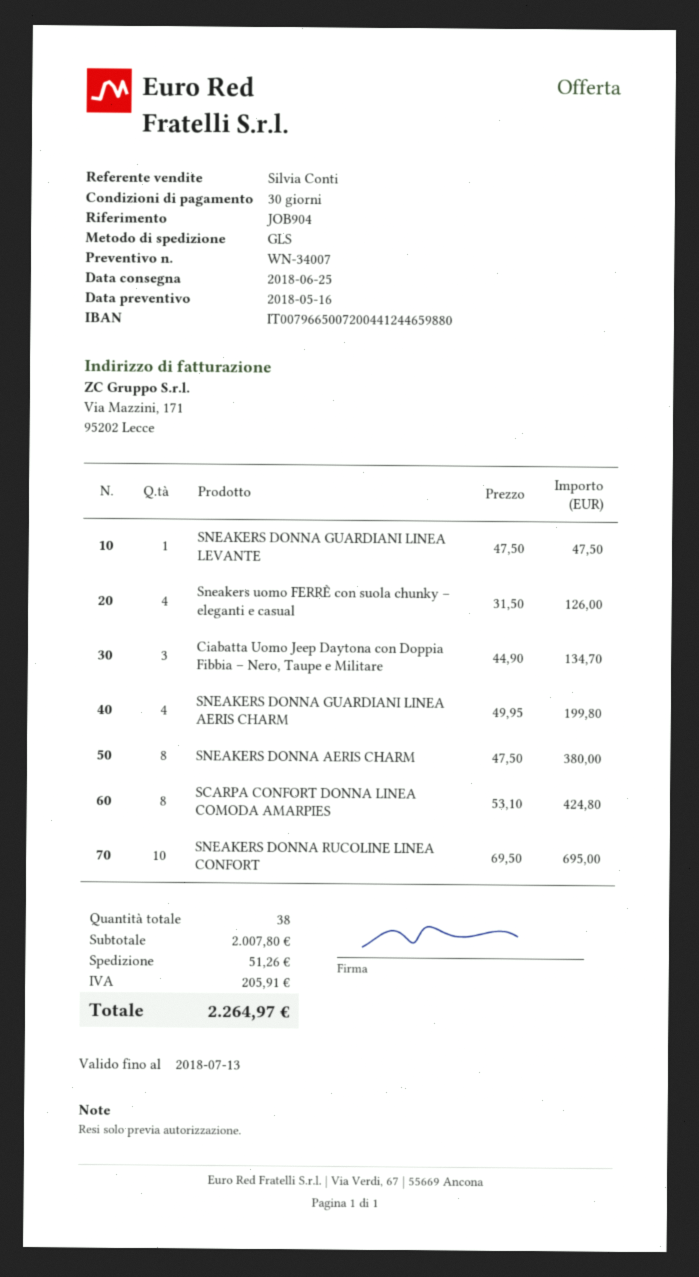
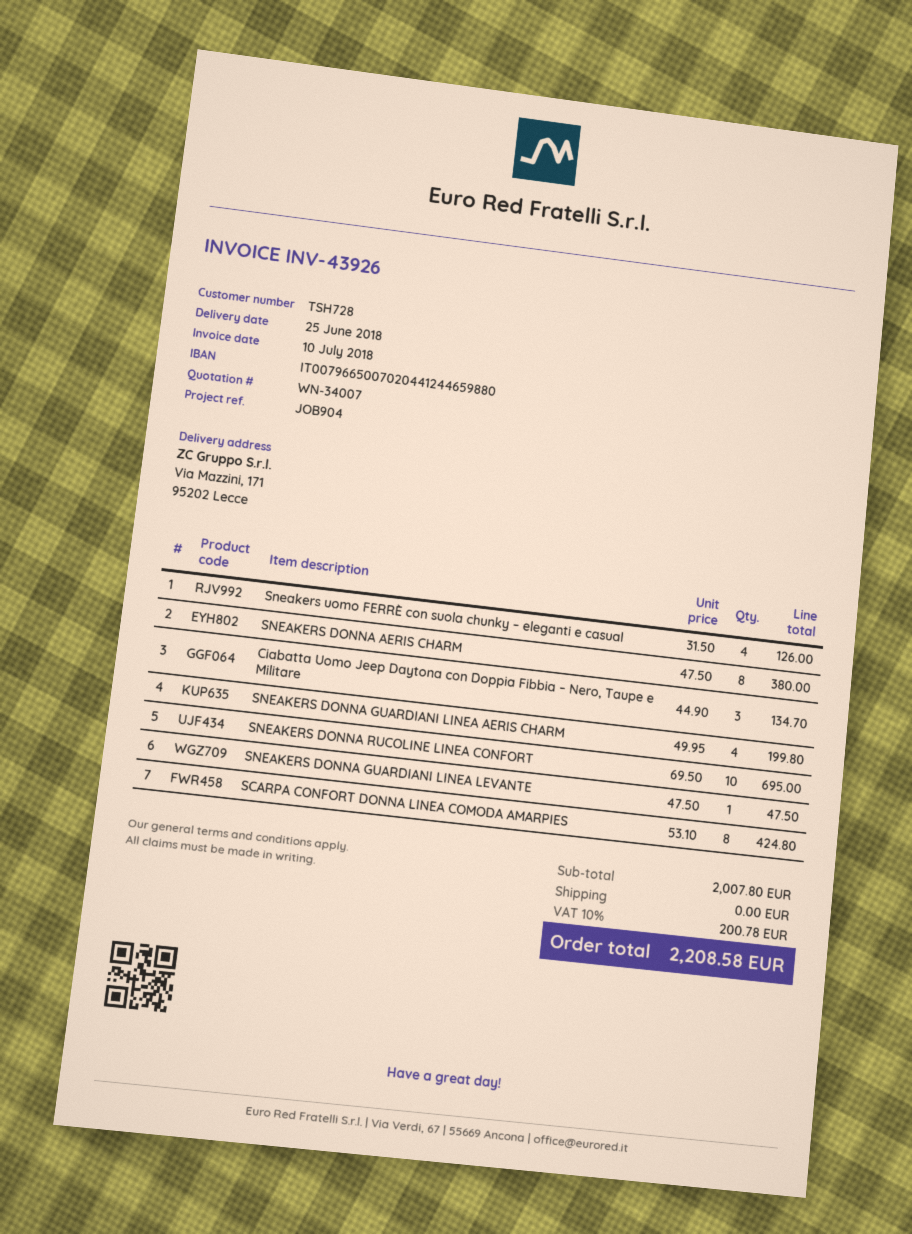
bank account: IT0079665007200441244659880 -> IT0079665007020441244659880
shipping: 51.26 -> 0.00
tax: 205.91 -> 200.78
total: 2264.97 -> 2208.58

